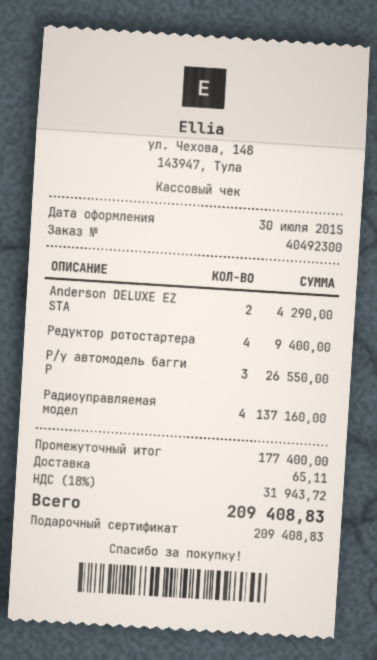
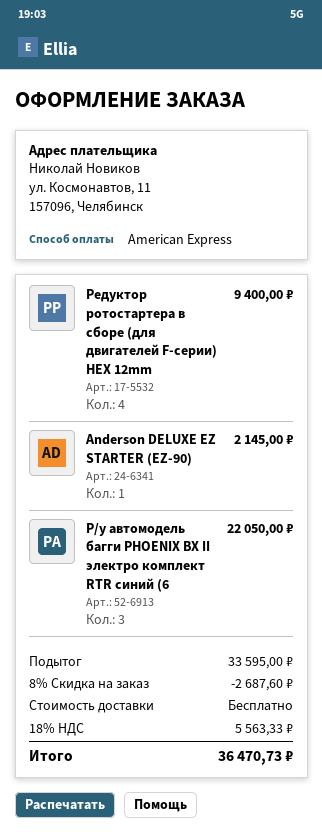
payment method: gift card -> American Express
Anderson DELUXE EZ STA: 2 for 4290.00 -> 1 for 2145.00
Р/у автомодель багги P: 3 for 26550.00 -> 3 for 22050.00
Радиоуправляемая модел: 4 for 137160.00 -> none
subtotal: 177400.00 -> 33595.00
discount: none -> 8% = 2687.60
shipping: 65.11 -> 0.00
tax: 18% = 31943.72 -> 18% = 5563.33
total: 209408.83 -> 36470.73

